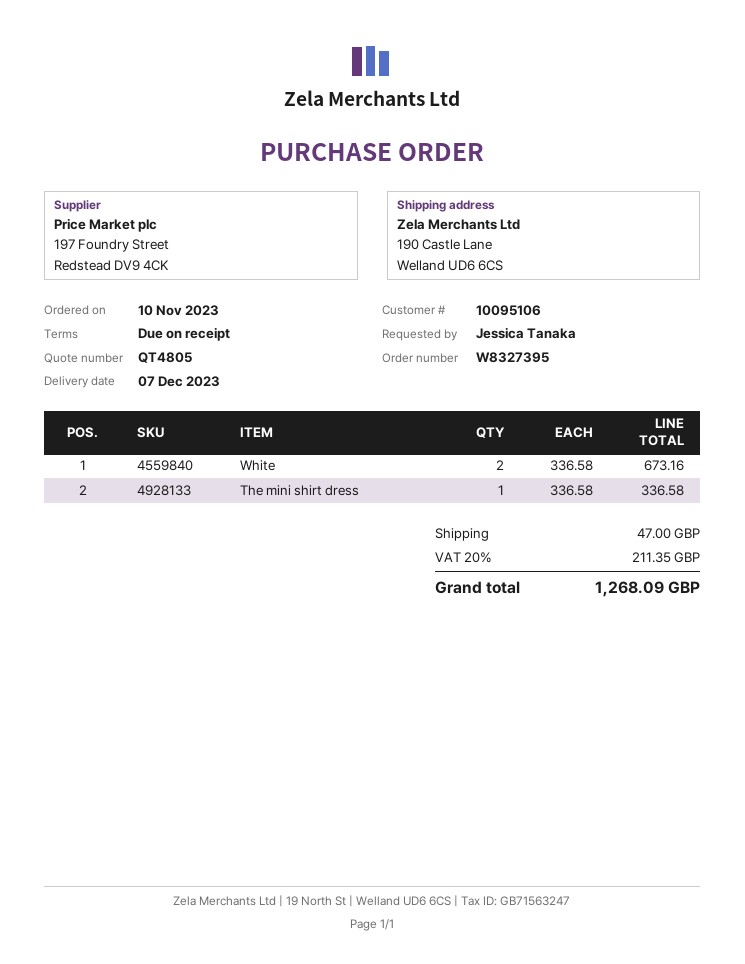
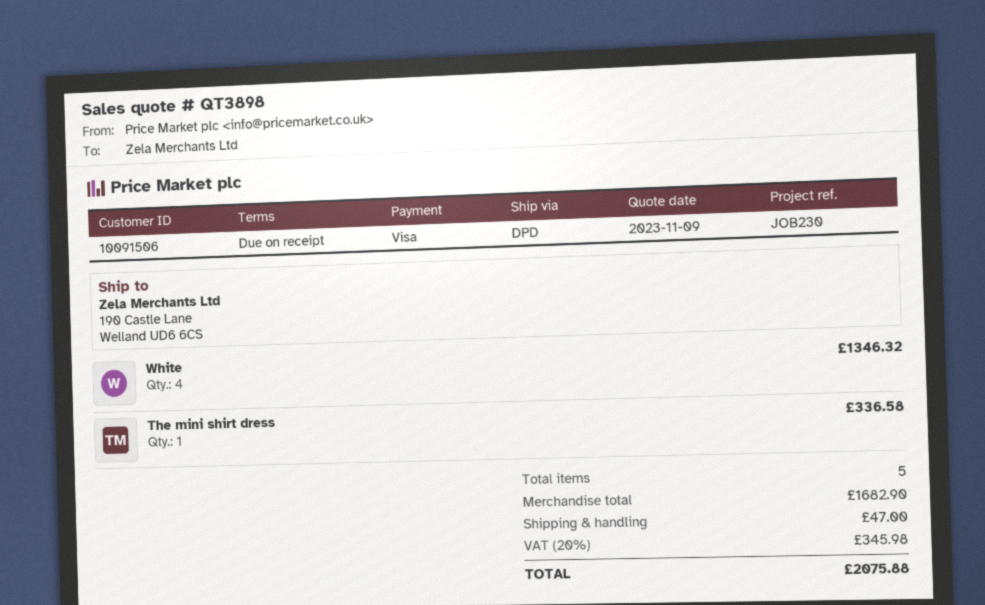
quote number: QT4805 -> QT3898
customer number: 10095106 -> 10091506
White: 2 for 673.16 -> 4 for 1346.32
tax: 20% = 211.35 -> 20% = 345.98
total: 1268.09 -> 2075.88

